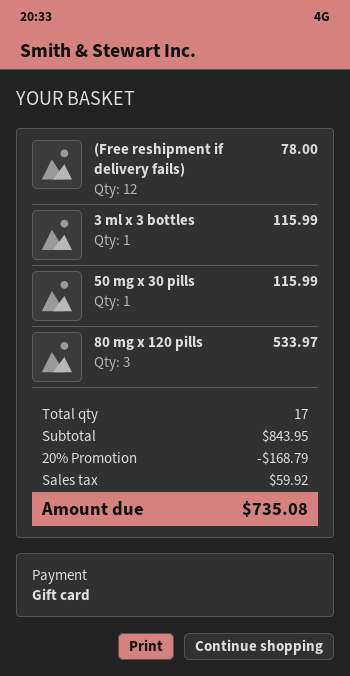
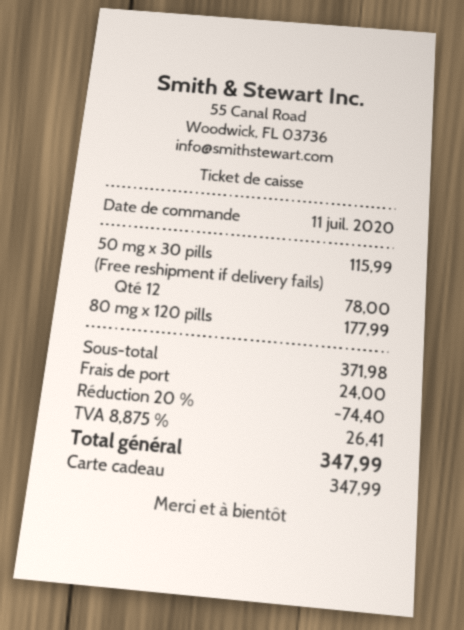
3 ml x 3 bottles: 1 for 115.99 -> none
80 mg x 120 pills: 3 for 533.97 -> 1 for 177.99
subtotal: 843.95 -> 371.98
discount: 20% = 168.79 -> 20% = 74.40
shipping: none -> 24.00
tax: 59.92 -> 26.41
total: 735.08 -> 347.99

